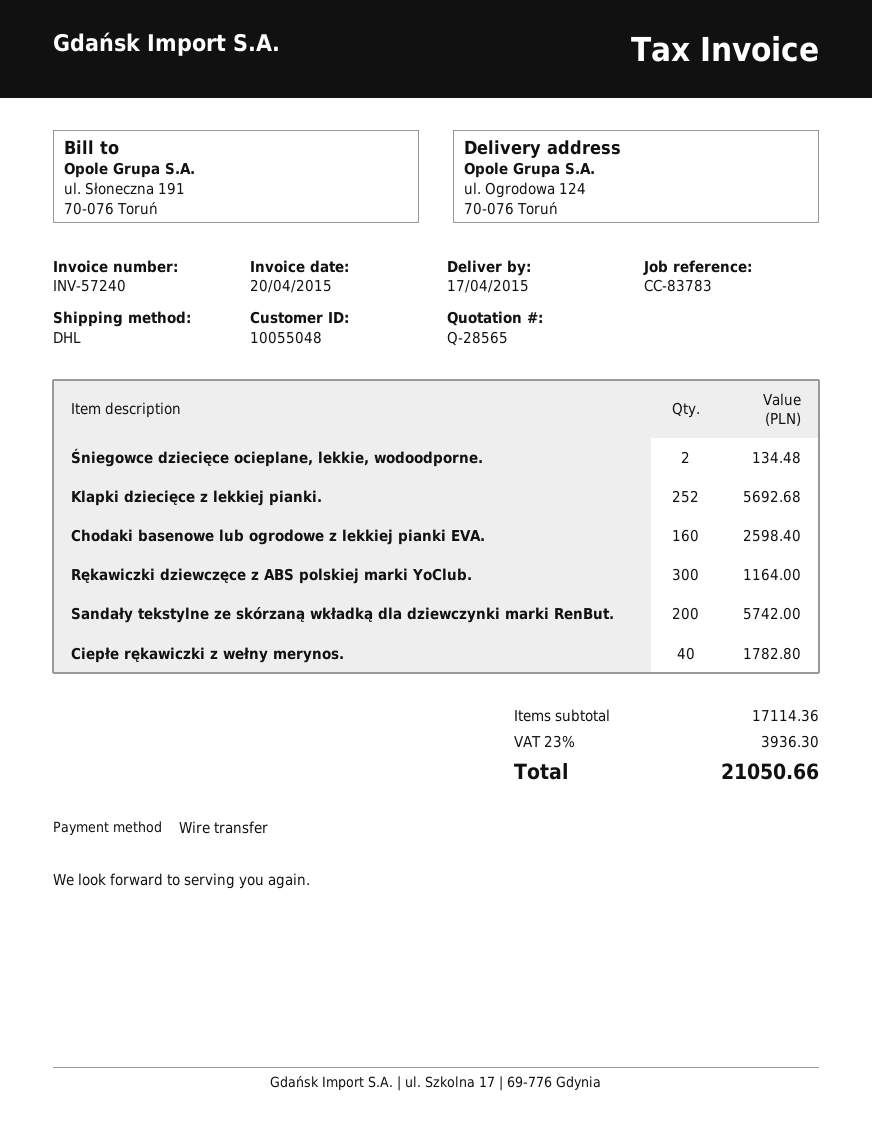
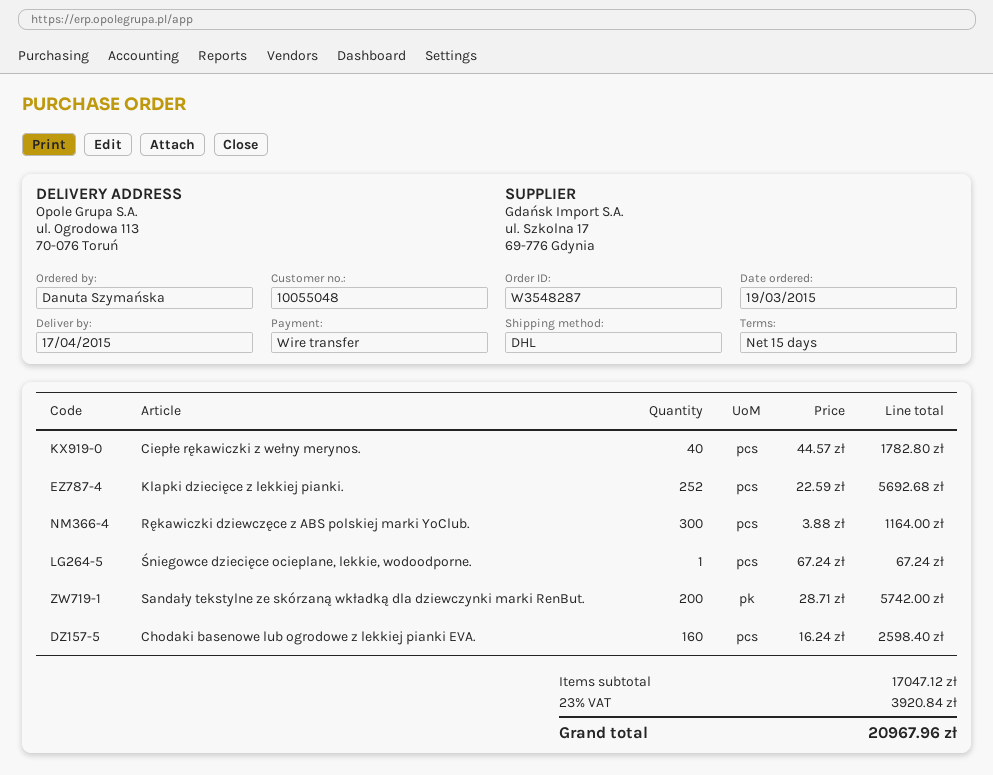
ship to: ul. Ogrodowa 124, 70-076 Toruń -> ul. Ogrodowa 113, 70-076 Toruń
Śniegowce dziecięce ocieplane, lekkie, wodoodporne.: 2 for 134.48 -> 1 for 67.24
subtotal: 17114.36 -> 17047.12
tax: 23% = 3936.30 -> 23% = 3920.84
total: 21050.66 -> 20967.96

